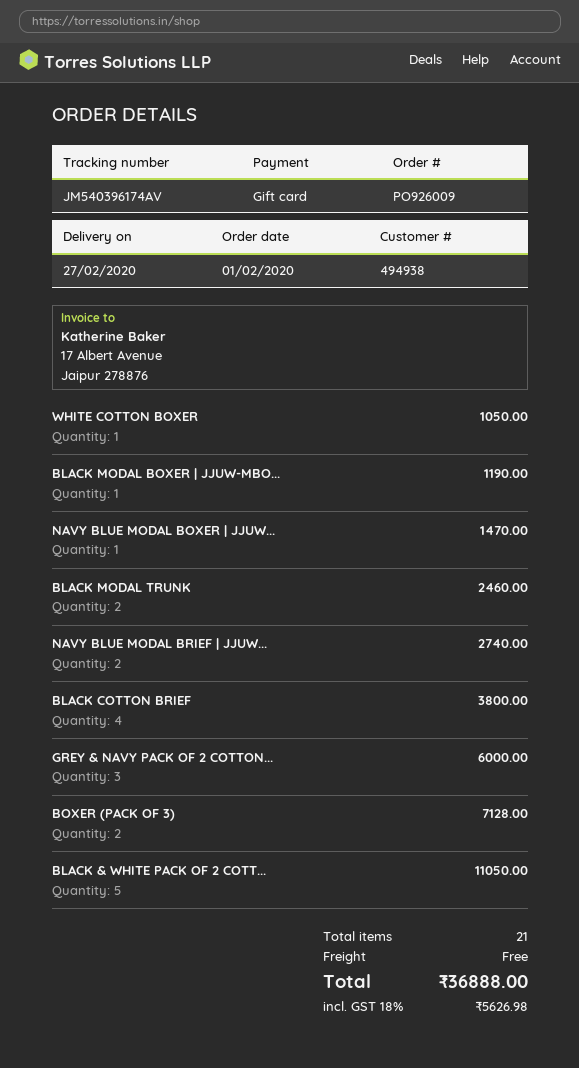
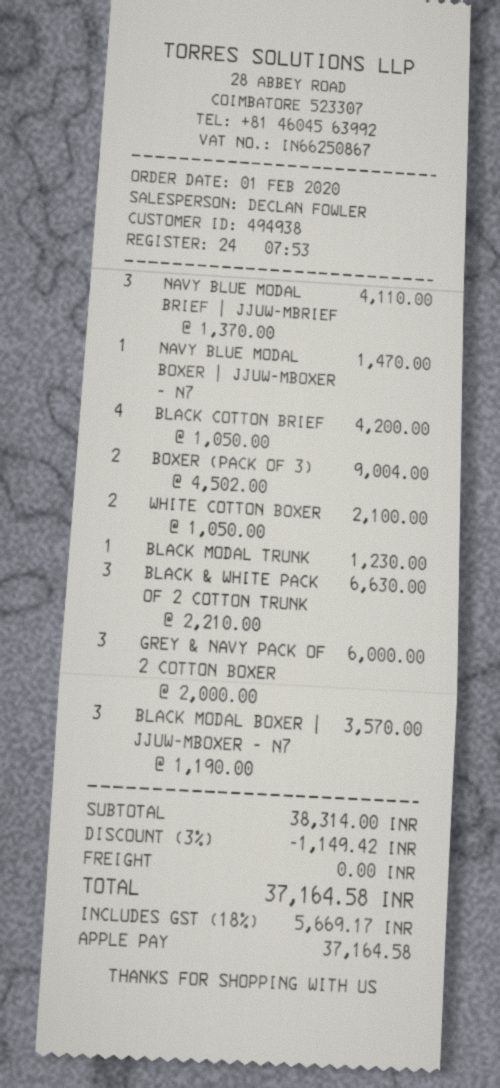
payment method: gift card -> Apple Pay
WHITE COTTON BOXER: 1 for 1050.00 -> 2 for 2100.00
BLACK MODAL BOXER | JJUW-MBO...: 1 for 1190.00 -> 3 for 3570.00
BLACK MODAL TRUNK: 2 for 2460.00 -> 1 for 1230.00
NAVY BLUE MODAL BRIEF | JJUW...: 2 for 2740.00 -> 3 for 4110.00
BLACK COTTON BRIEF: 4 for 3800.00 -> 4 for 4200.00
BOXER (PACK OF 3): 2 for 7128.00 -> 2 for 9004.00
BLACK & WHITE PACK OF 2 COTT...: 5 for 11050.00 -> 3 for 6630.00
discount: none -> 3% = 1149.42
tax: 18% = 5626.98 -> 18% = 5669.17
total: 36888.00 -> 37164.58

